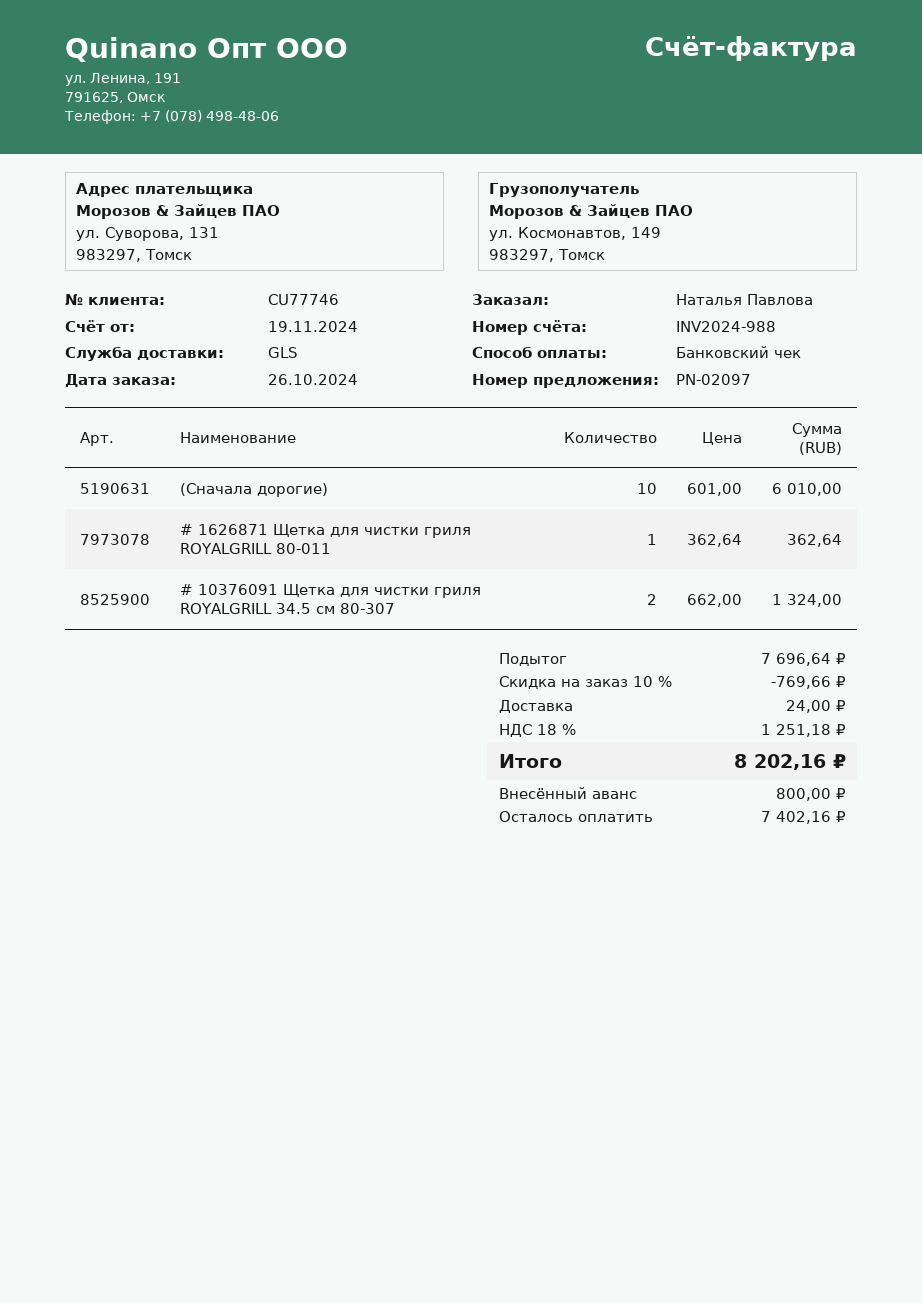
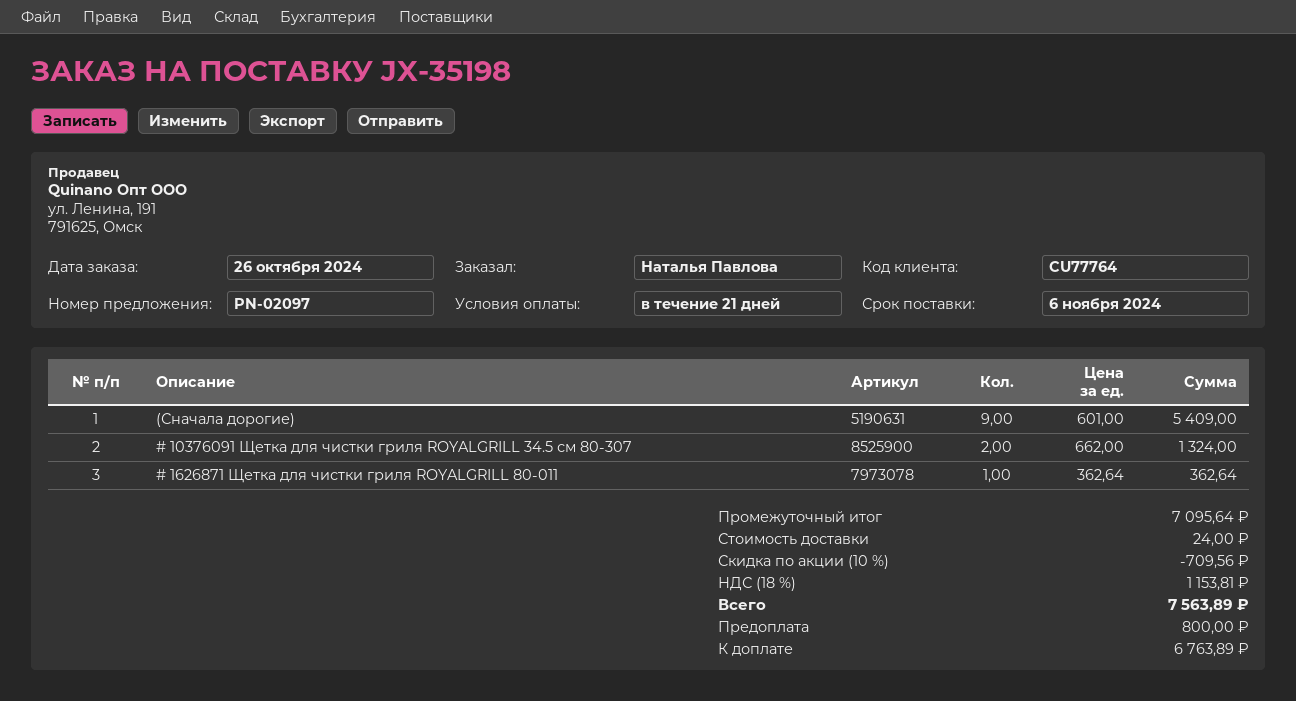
customer number: CU77746 -> CU77764
(Сначала дорогие): 10 x 601.00 = 6010.00 -> 9 x 601.00 = 5409.00
subtotal: 7696.64 -> 7095.64
discount: 10% = 769.66 -> 10% = 709.56
tax: 18% = 1251.18 -> 18% = 1153.81
total: 8202.16 -> 7563.89
balance: 7402.16 -> 6763.89

